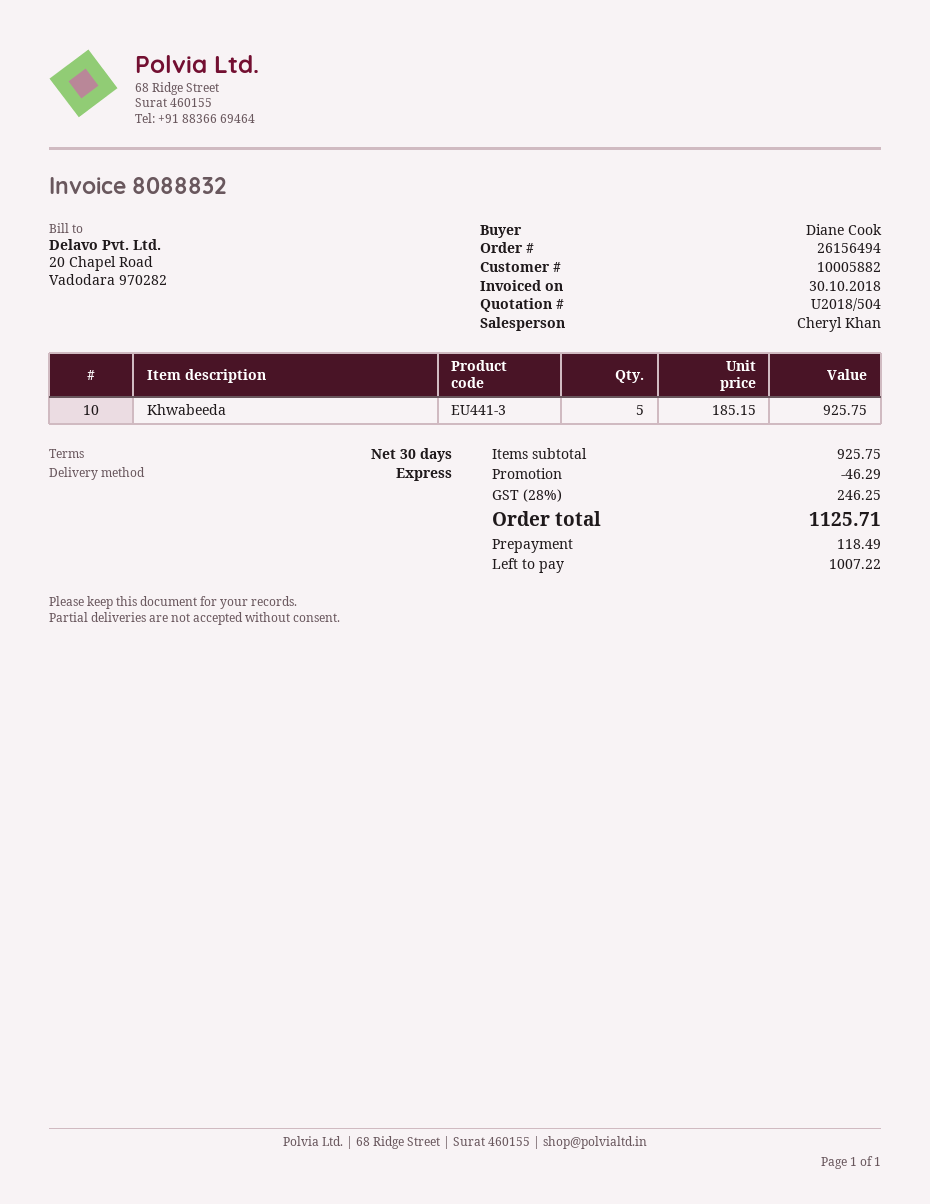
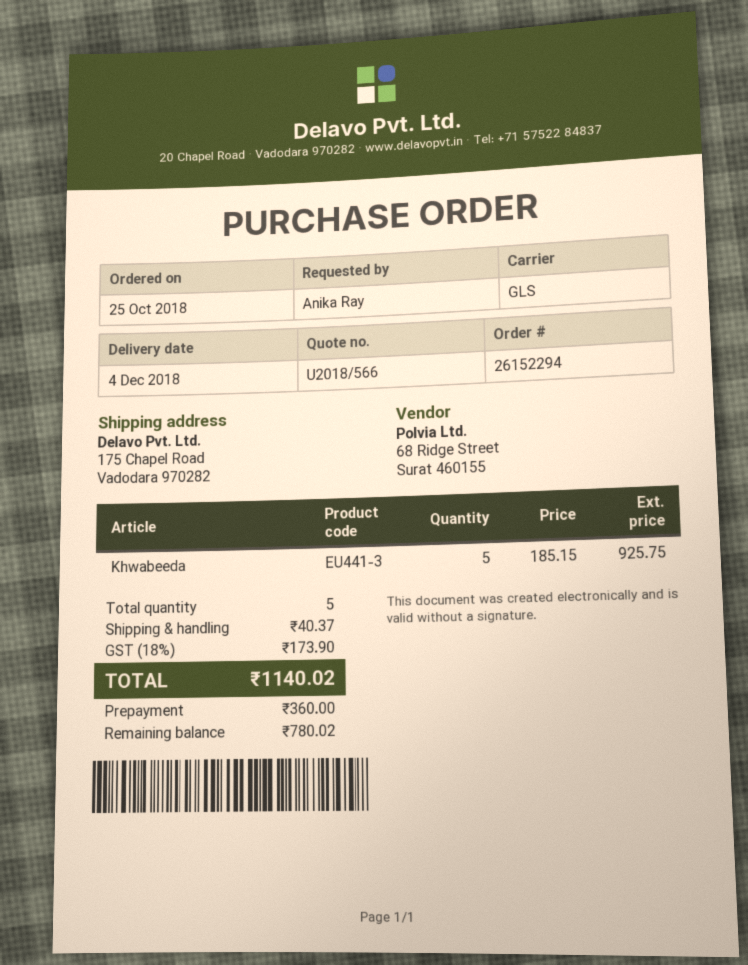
quote number: U2018/504 -> U2018/566
order number: 26156494 -> 26152294
ordered by: Diane Cook -> Anika Ray
shipping method: express -> GLS
discount: 46.29 -> none
shipping: none -> 40.37
tax: 28% = 246.25 -> 18% = 173.90
total: 1125.71 -> 1140.02
deposit: 118.49 -> 360.00
balance: 1007.22 -> 780.02

